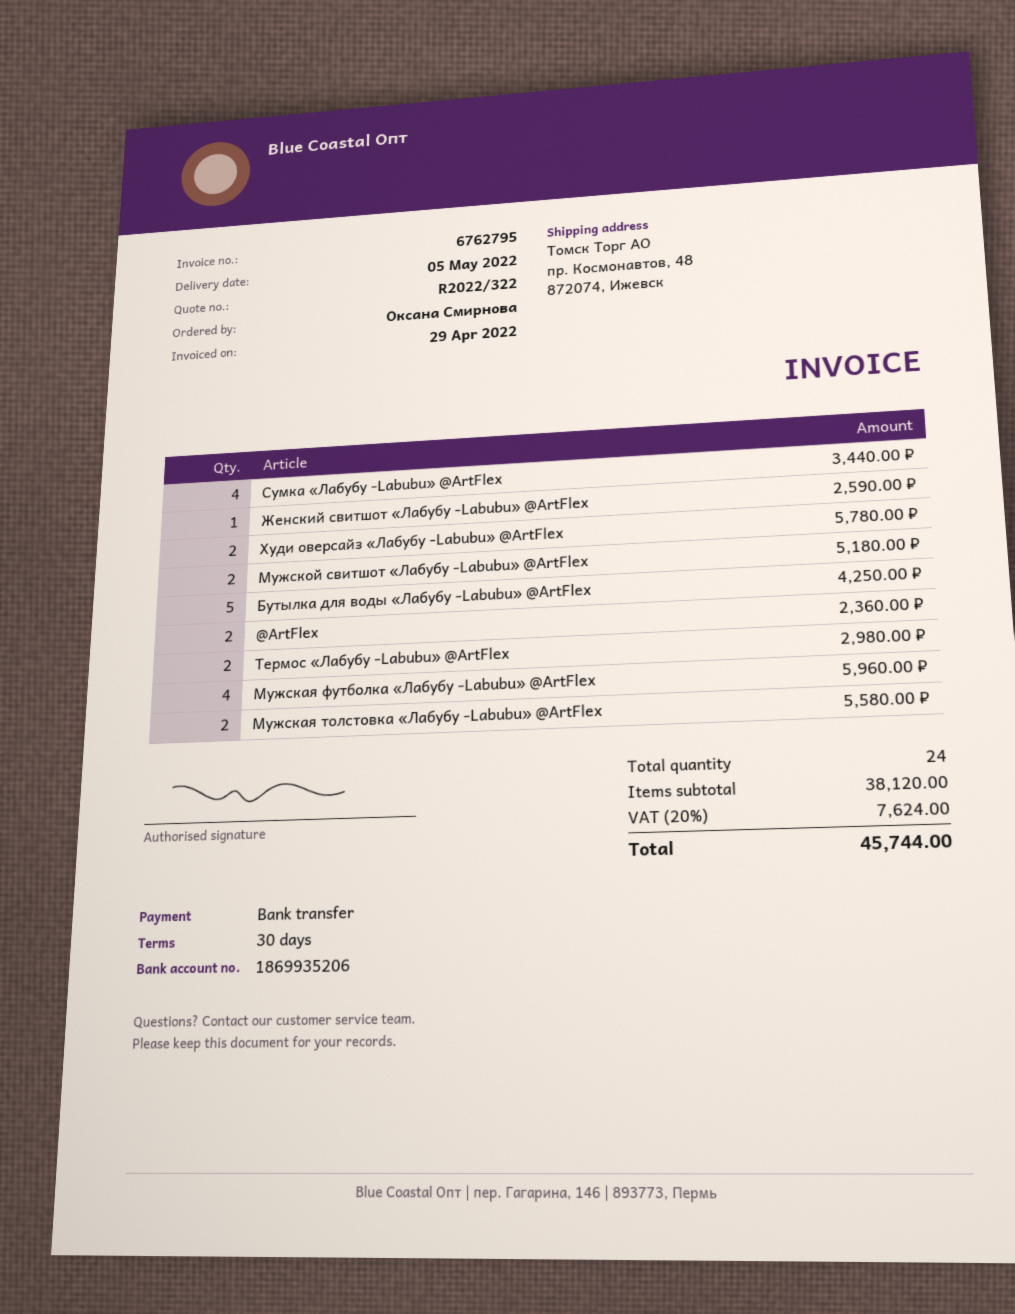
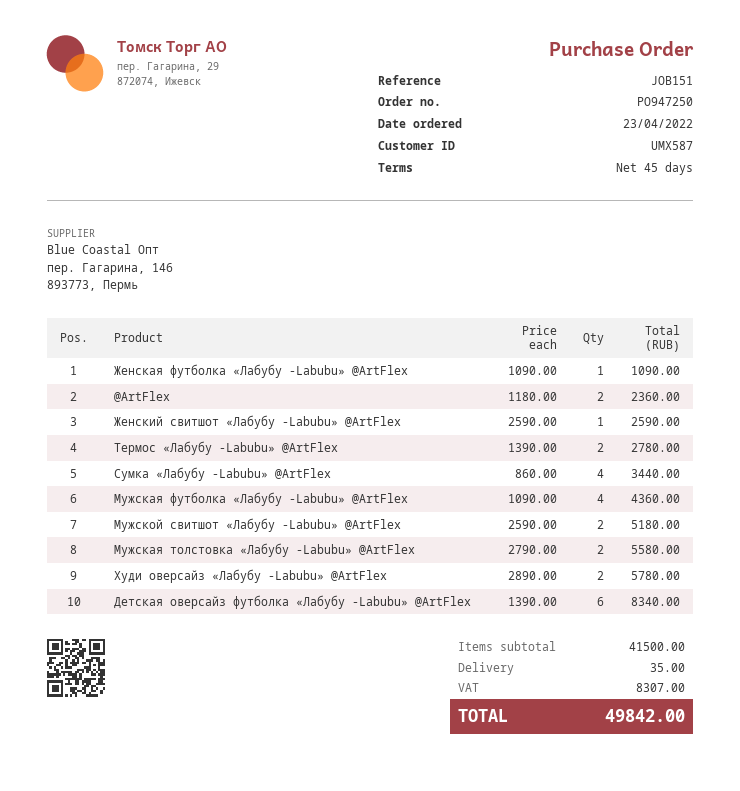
payment terms: 30 days -> 45 days
Бутылка для воды «Лабубу -Labubu» @ArtFlex: 5 for 4250.00 -> none
Термос «Лабубу -Labubu» @ArtFlex: 2 for 2980.00 -> 2 for 2780.00
Мужская футболка «Лабубу -Labubu» @ArtFlex: 4 for 5960.00 -> 4 for 4360.00
Женская футболка «Лабубу -Labubu» @ArtFlex: none -> 1 for 1090.00
Детская оверсайз футболка «Лабубу -Labubu» @ArtFlex: none -> 6 for 8340.00
subtotal: 38120.00 -> 41500.00
shipping: none -> 35.00
tax: 7624.00 -> 8307.00
total: 45744.00 -> 49842.00

